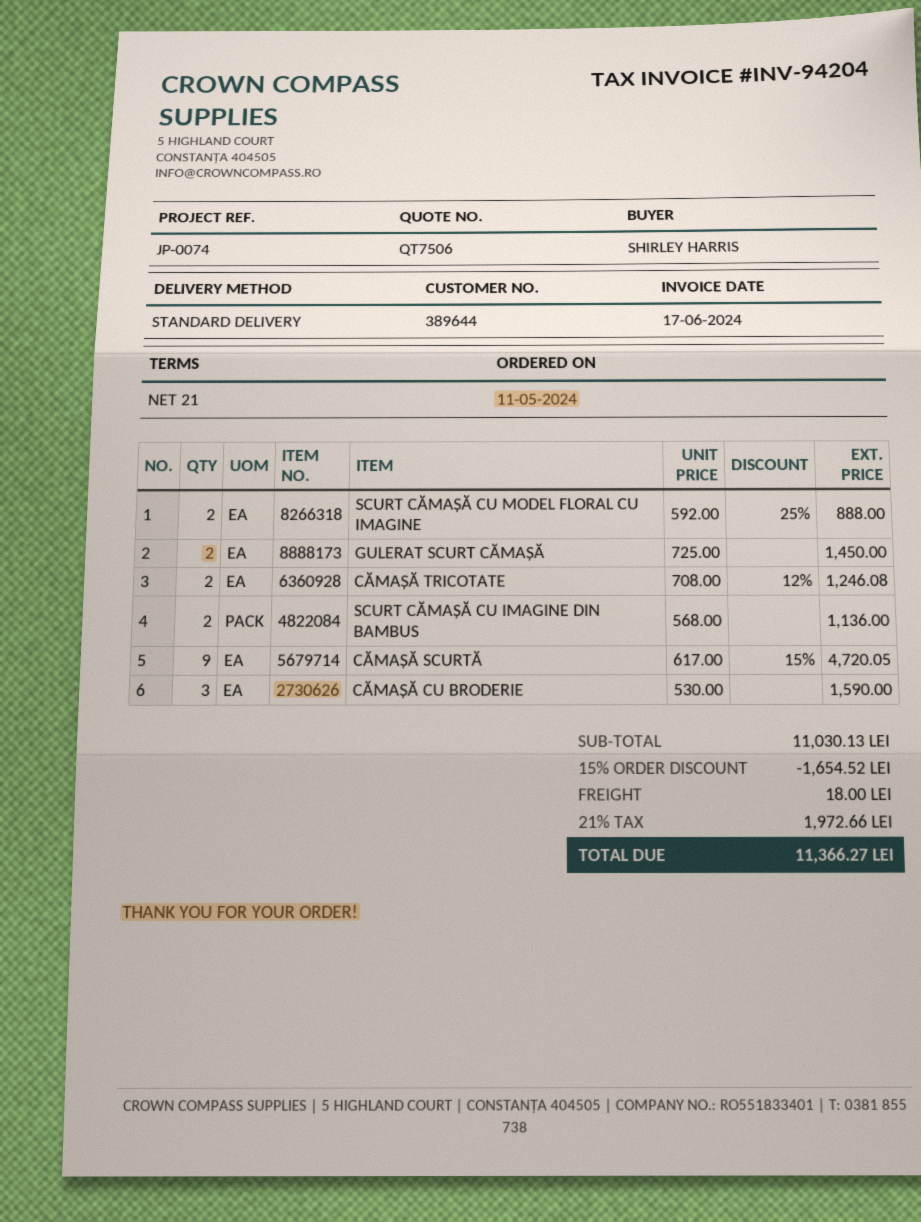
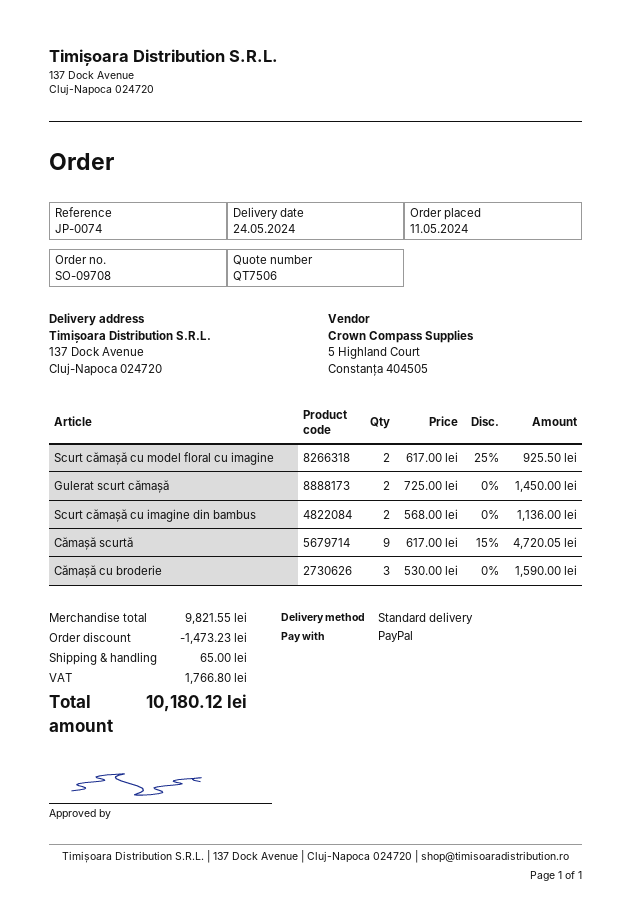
SCURT CĂMAȘĂ CU MODEL FLORAL CU IMAGINE: 2 x 592.00 - 25% = 888.00 -> 2 x 617.00 - 25% = 925.50
CĂMAȘĂ TRICOTATE: 2 x 708.00 - 12% = 1246.08 -> none
subtotal: 11030.13 -> 9821.55
discount: 1654.52 -> 1473.23
shipping: 18.00 -> 65.00
tax: 1972.66 -> 1766.80
total: 11366.27 -> 10180.12

